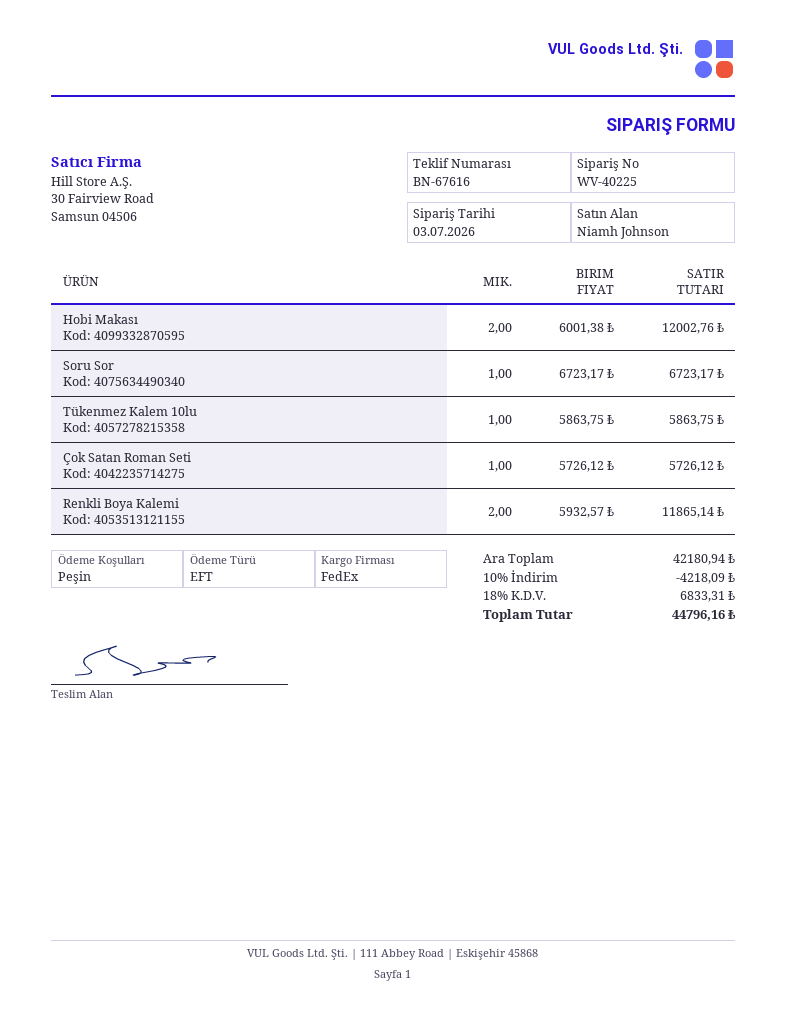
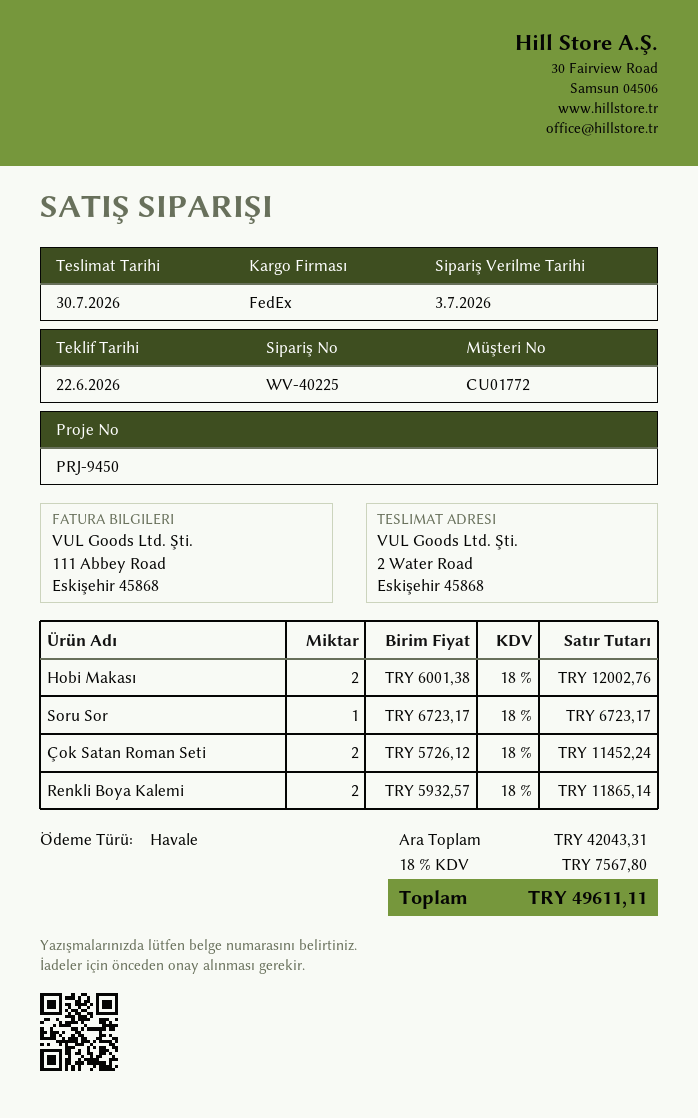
Tükenmez Kalem 10lu: 1 x 5863.75 = 5863.75 -> none
Çok Satan Roman Seti: 1 x 5726.12 = 5726.12 -> 2 x 5726.12 = 11452.24
subtotal: 42180.94 -> 42043.31
discount: 10% = 4218.09 -> none
tax: 18% = 6833.31 -> 18% = 7567.80
total: 44796.16 -> 49611.11

